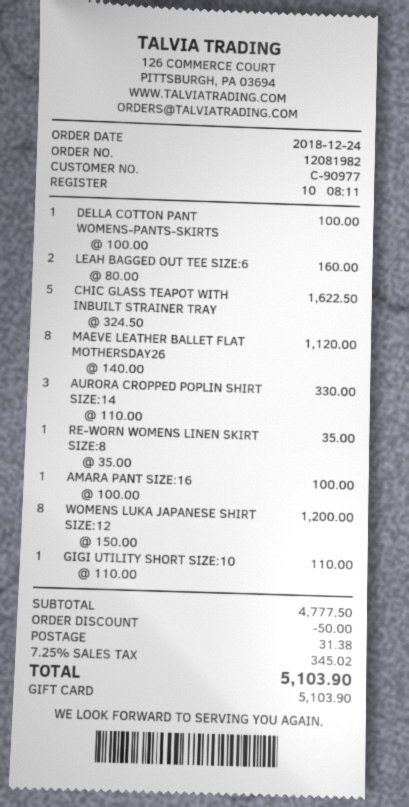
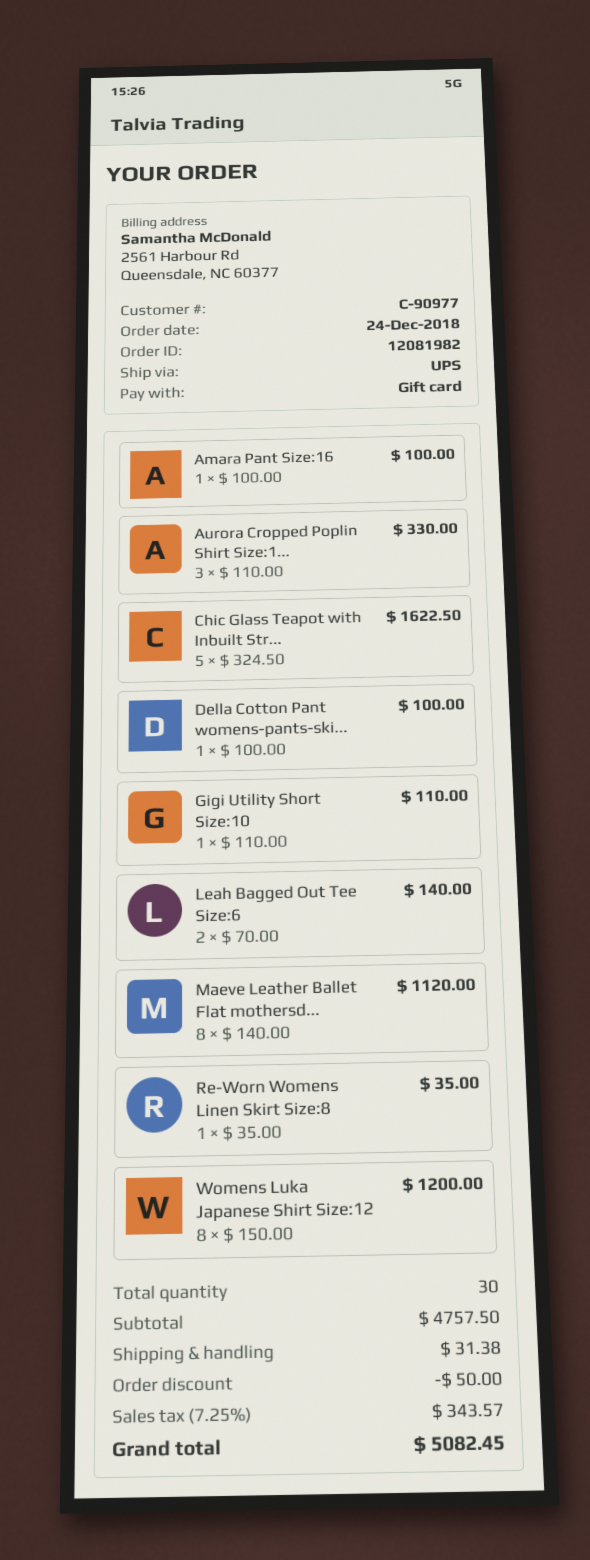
LEAH BAGGED OUT TEE SIZE:6: 2 x 80.00 = 160.00 -> 2 x 70.00 = 140.00
subtotal: 4777.50 -> 4757.50
tax: 7.25% = 345.02 -> 7.25% = 343.57
total: 5103.90 -> 5082.45

